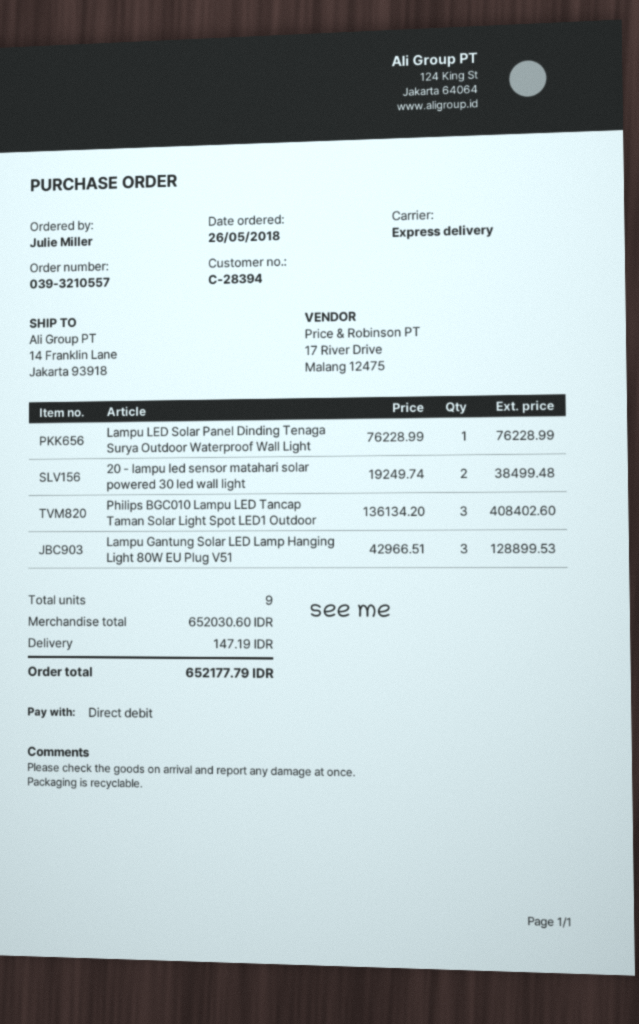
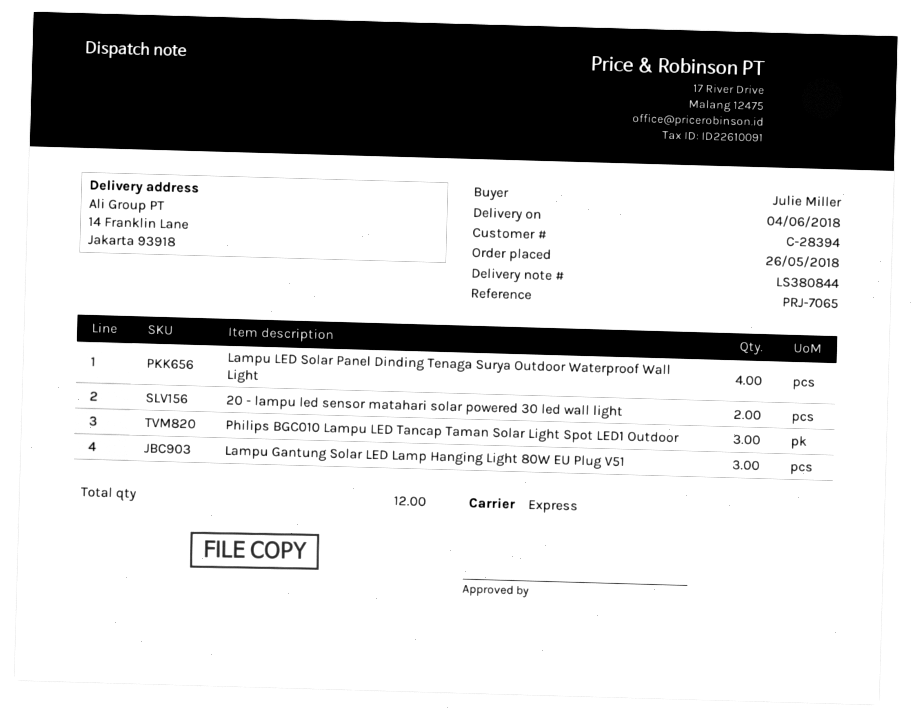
Lampu LED Solar Panel Dinding Tenaga Surya Outdoor Waterproof Wall Light: 1 -> 4
total quantity: 9 -> 12

